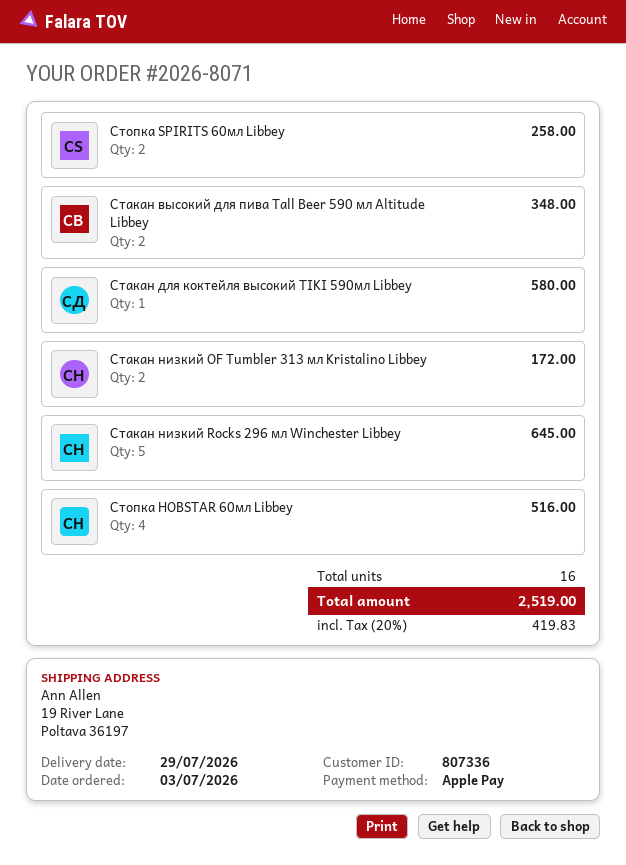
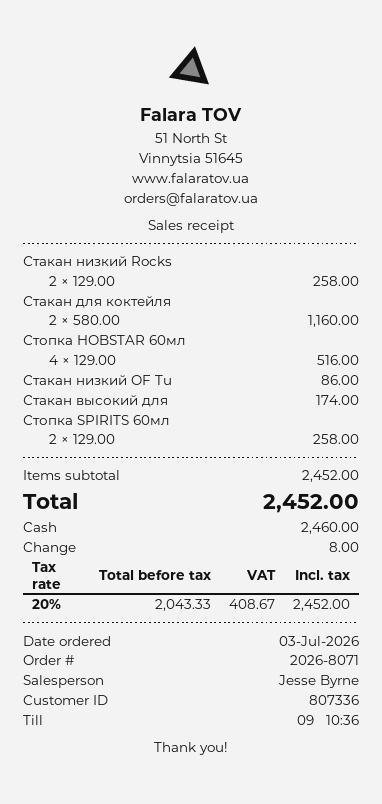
payment method: Apple Pay -> cash
Стакан высокий для пива Tall Beer 590 мл Altitude Libbey: 2 for 348.00 -> 1 for 174.00
Стакан для коктейля высокий TIKI 590мл Libbey: 1 for 580.00 -> 2 for 1160.00
Стакан низкий OF Tumbler 313 мл Kristalino Libbey: 2 for 172.00 -> 1 for 86.00
Стакан низкий Rocks 296 мл Winchester Libbey: 5 for 645.00 -> 2 for 258.00
tax: 20% = 419.83 -> 20% = 408.67
total: 2519.00 -> 2452.00

